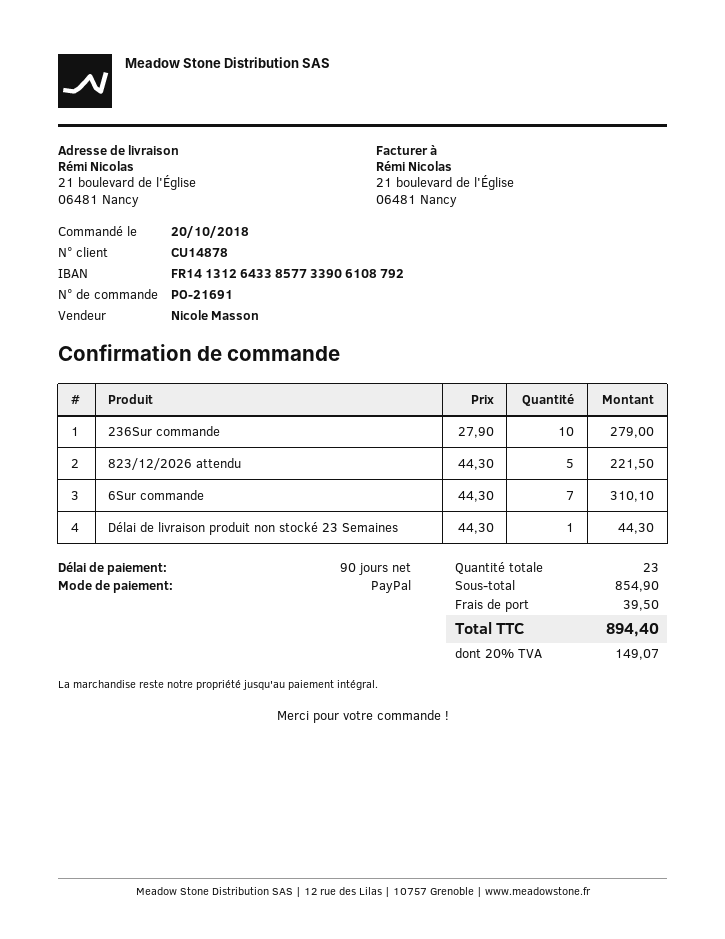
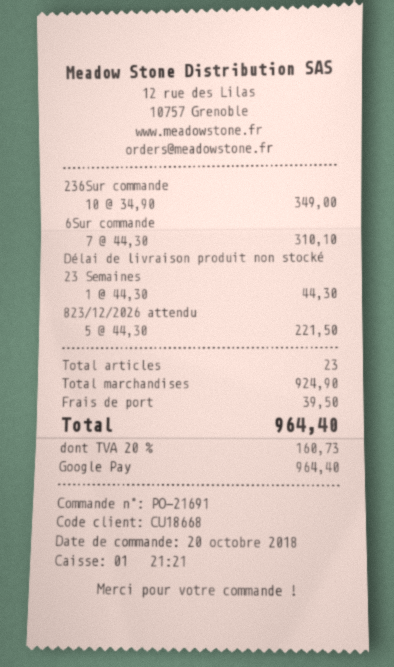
customer number: CU14878 -> CU18668
payment method: PayPal -> Google Pay
236Sur commande: 10 x 27.90 = 279.00 -> 10 x 34.90 = 349.00
subtotal: 854.90 -> 924.90
tax: 20% = 149.07 -> 20% = 160.73
total: 894.40 -> 964.40

